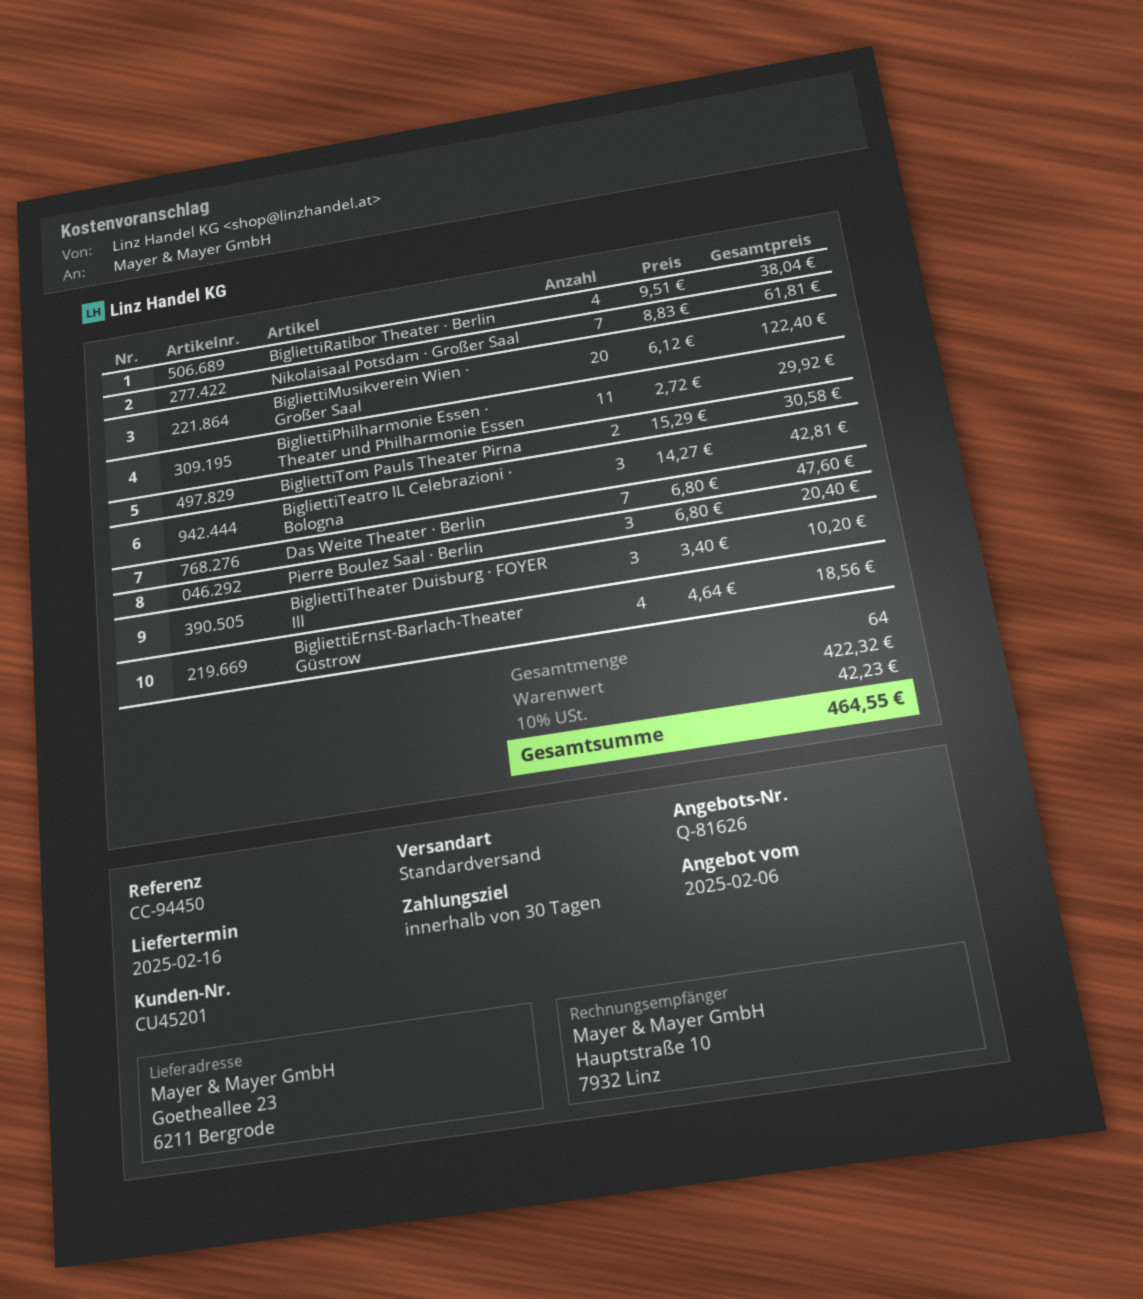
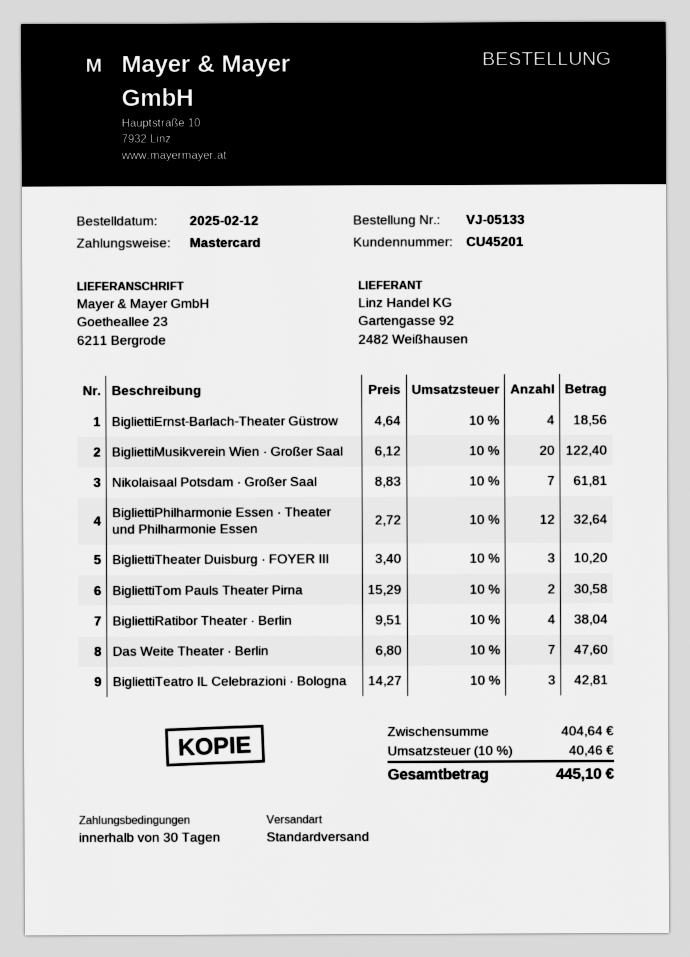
BigliettiPhilharmonie Essen · Theater und Philharmonie Essen: 11 x 2.72 = 29.92 -> 12 x 2.72 = 32.64
Pierre Boulez Saal · Berlin: 3 x 6.80 = 20.40 -> none
subtotal: 422.32 -> 404.64
tax: 10% = 42.23 -> 10% = 40.46
total: 464.55 -> 445.10

